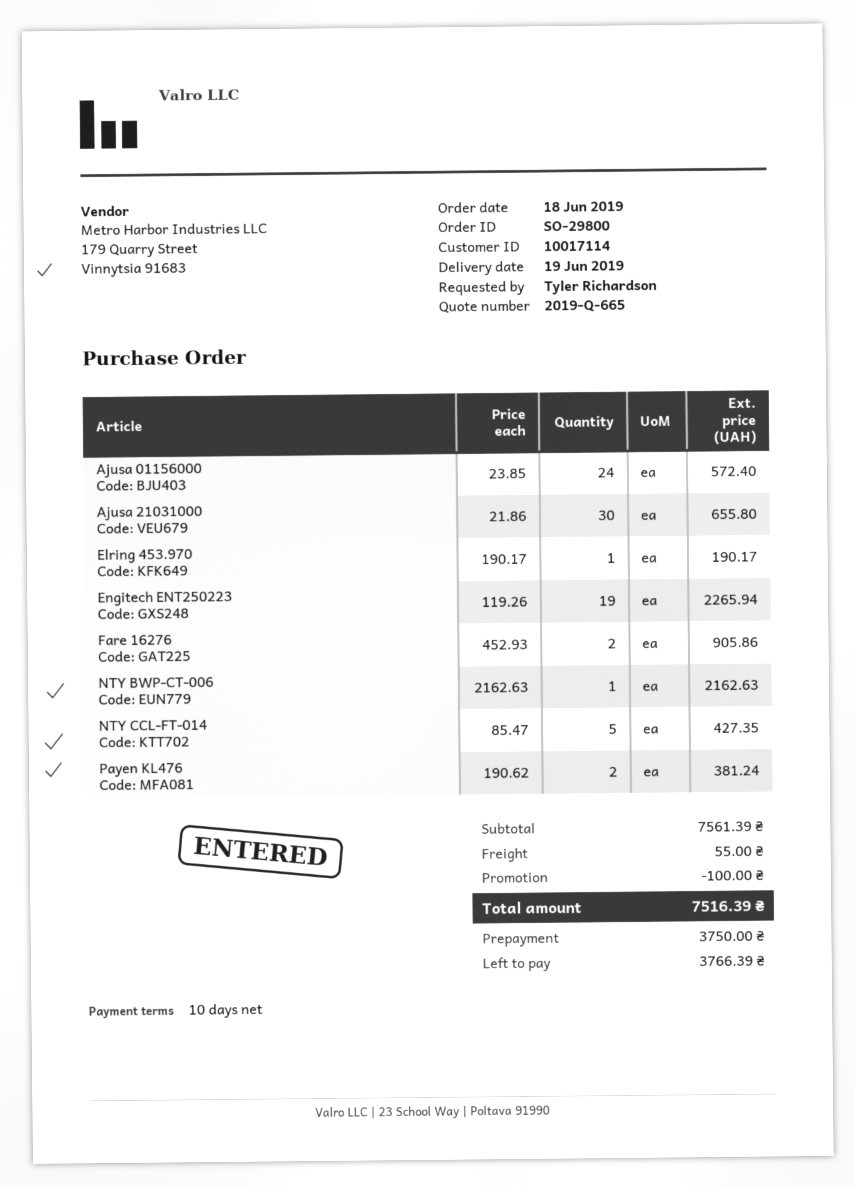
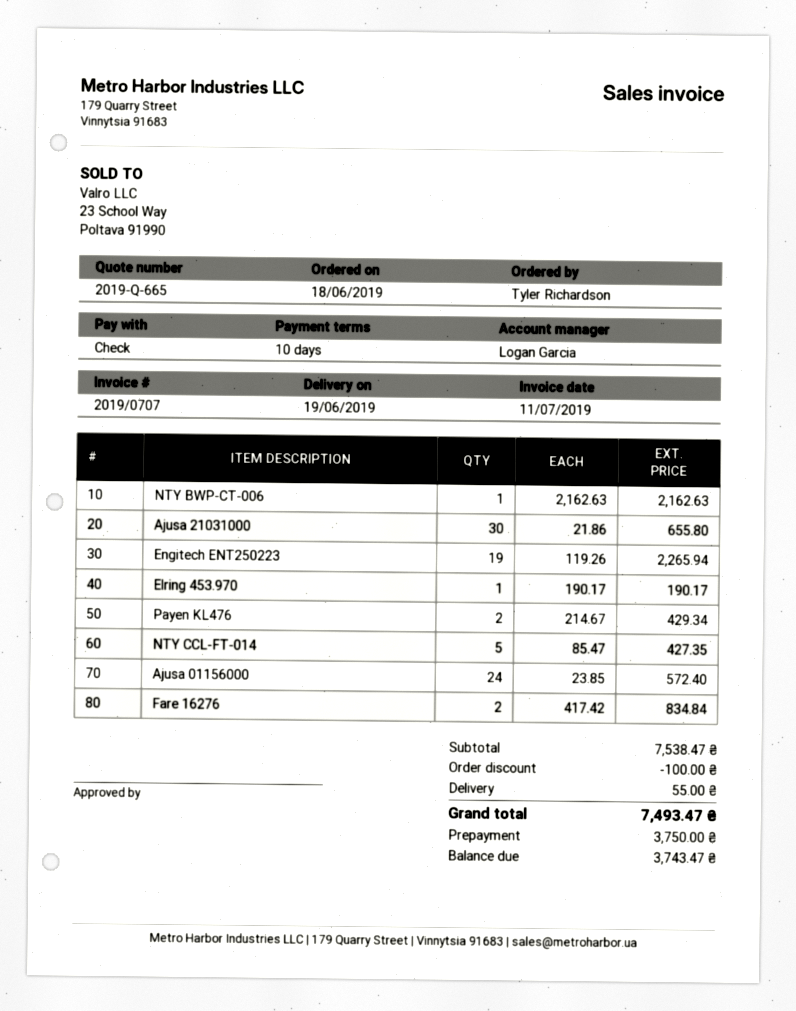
Fare 16276: 2 x 452.93 = 905.86 -> 2 x 417.42 = 834.84
Payen KL476: 2 x 190.62 = 381.24 -> 2 x 214.67 = 429.34
subtotal: 7561.39 -> 7538.47
total: 7516.39 -> 7493.47
balance: 3766.39 -> 3743.47

